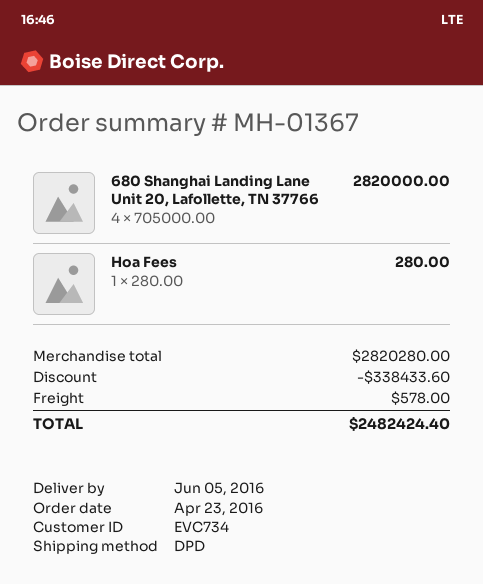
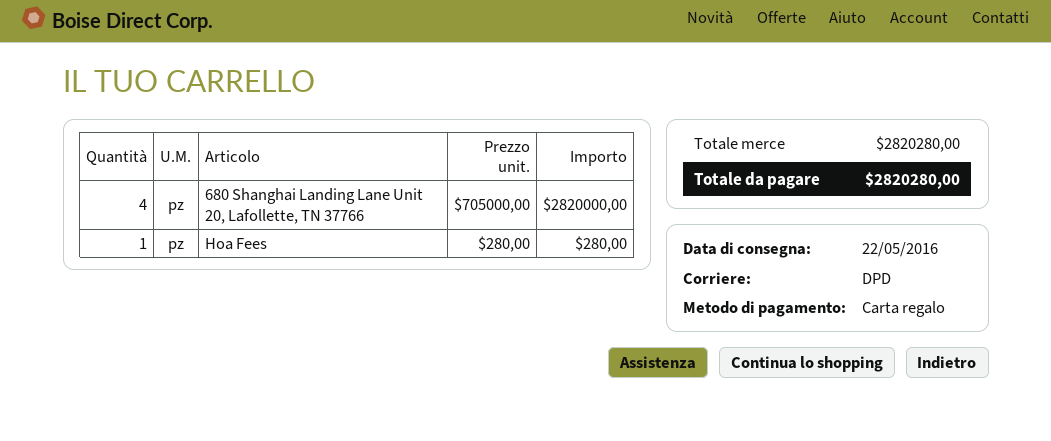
delivery date: 2016-06-05 -> 2016-05-22
discount: 338433.60 -> none
shipping: 578.00 -> none
total: 2482424.40 -> 2820280.00

